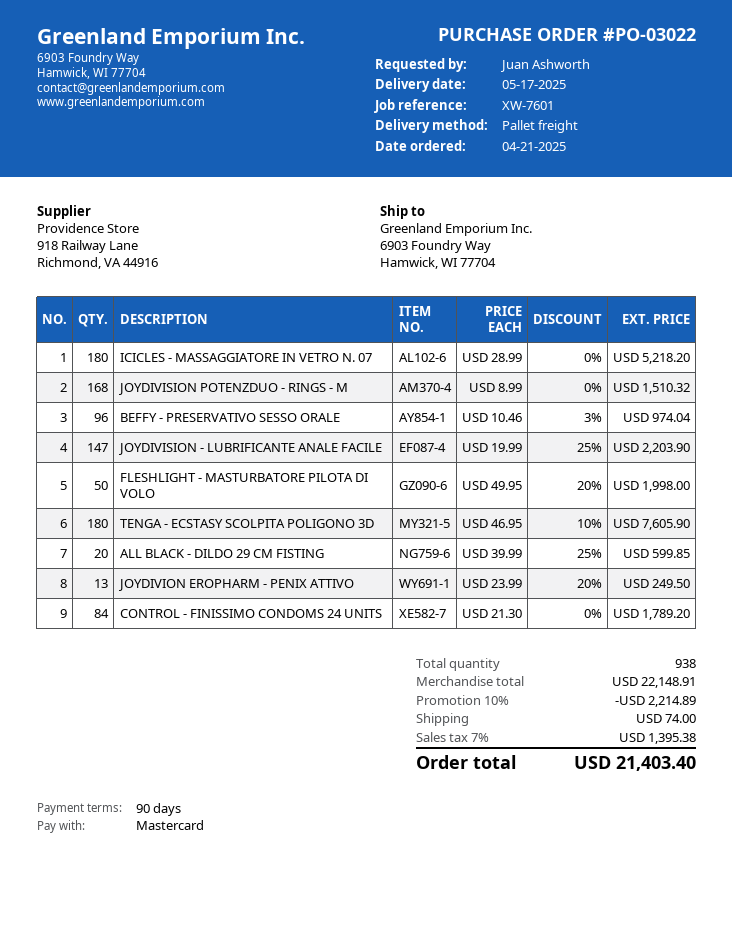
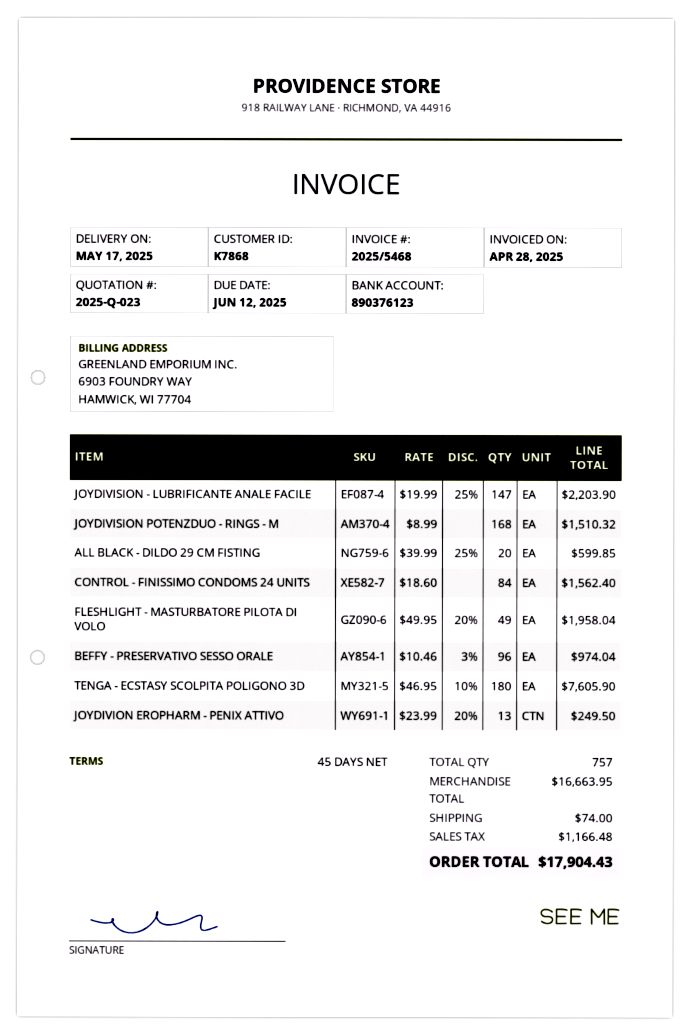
payment terms: 90 days -> 45 days
ICICLES - MASSAGGIATORE IN VETRO N. 07: 180 x 28.99 = 5218.20 -> none
FLESHLIGHT - MASTURBATORE PILOTA DI VOLO: 50 x 49.95 - 20% = 1998.00 -> 49 x 49.95 - 20% = 1958.04
CONTROL - FINISSIMO CONDOMS 24 UNITS: 84 x 21.30 = 1789.20 -> 84 x 18.60 = 1562.40
total quantity: 938 -> 757
subtotal: 22148.91 -> 16663.95
discount: 10% = 2214.89 -> none
tax: 1395.38 -> 1166.48
total: 21403.40 -> 17904.43

